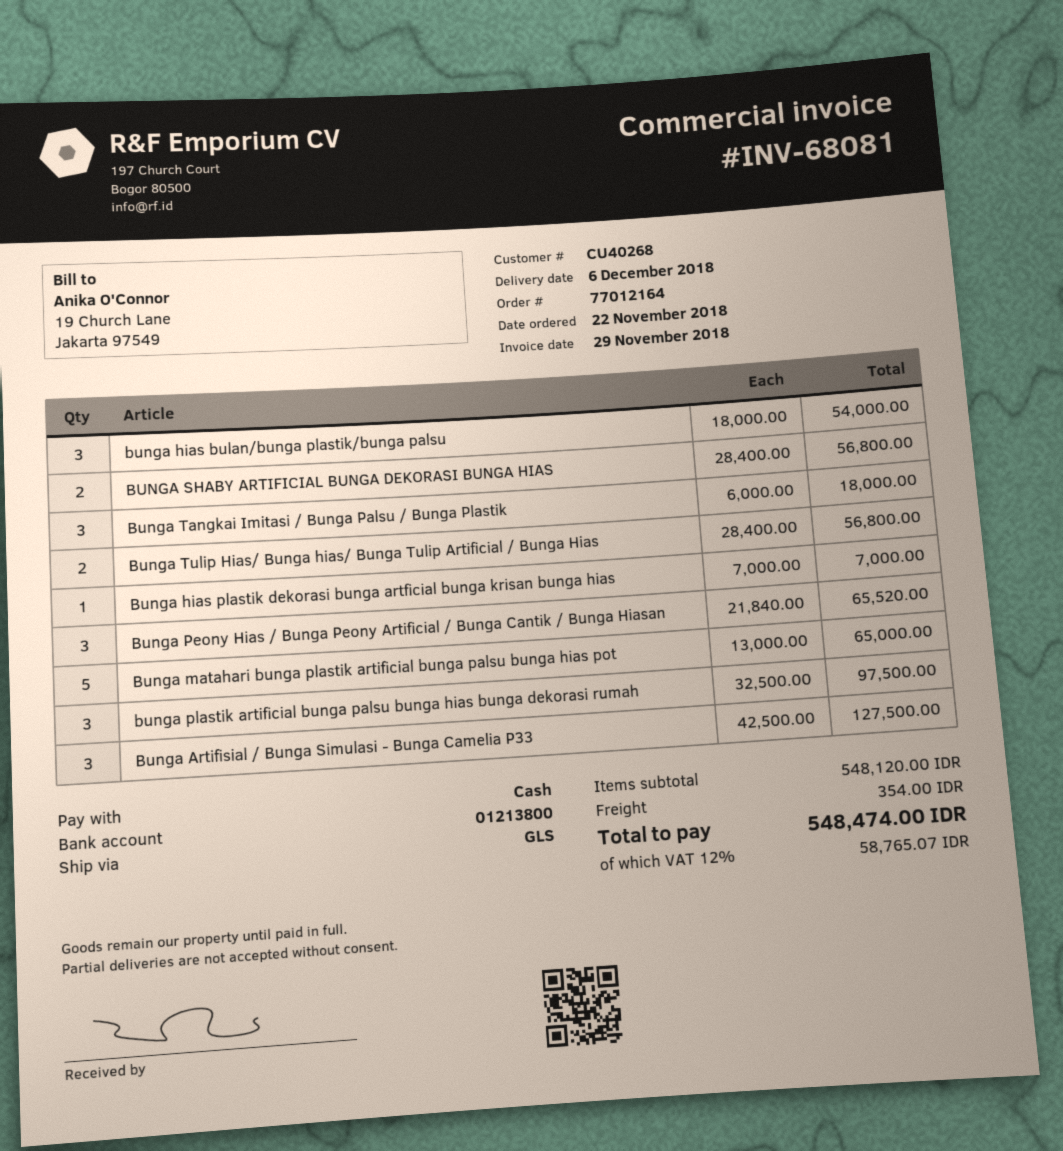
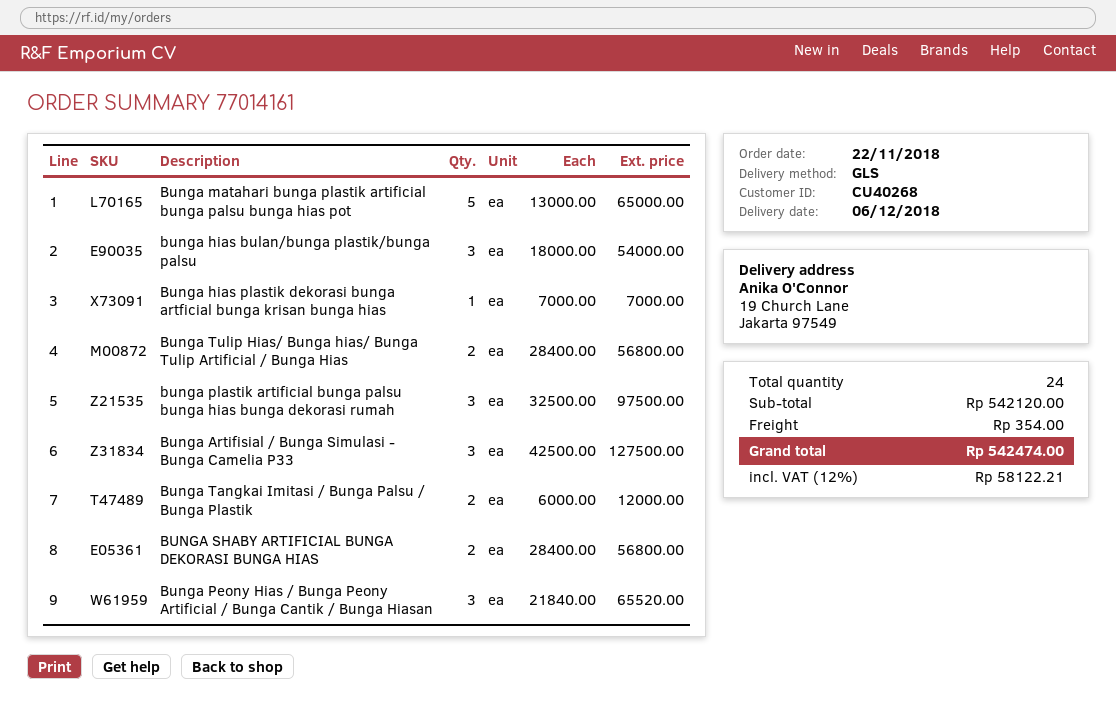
order number: 77012164 -> 77014161
Bunga Tangkai Imitasi / Bunga Palsu / Bunga Plastik: 3 x 6000.00 = 18000.00 -> 2 x 6000.00 = 12000.00
subtotal: 548120.00 -> 542120.00
tax: 12% = 58765.07 -> 12% = 58122.21
total: 548474.00 -> 542474.00

